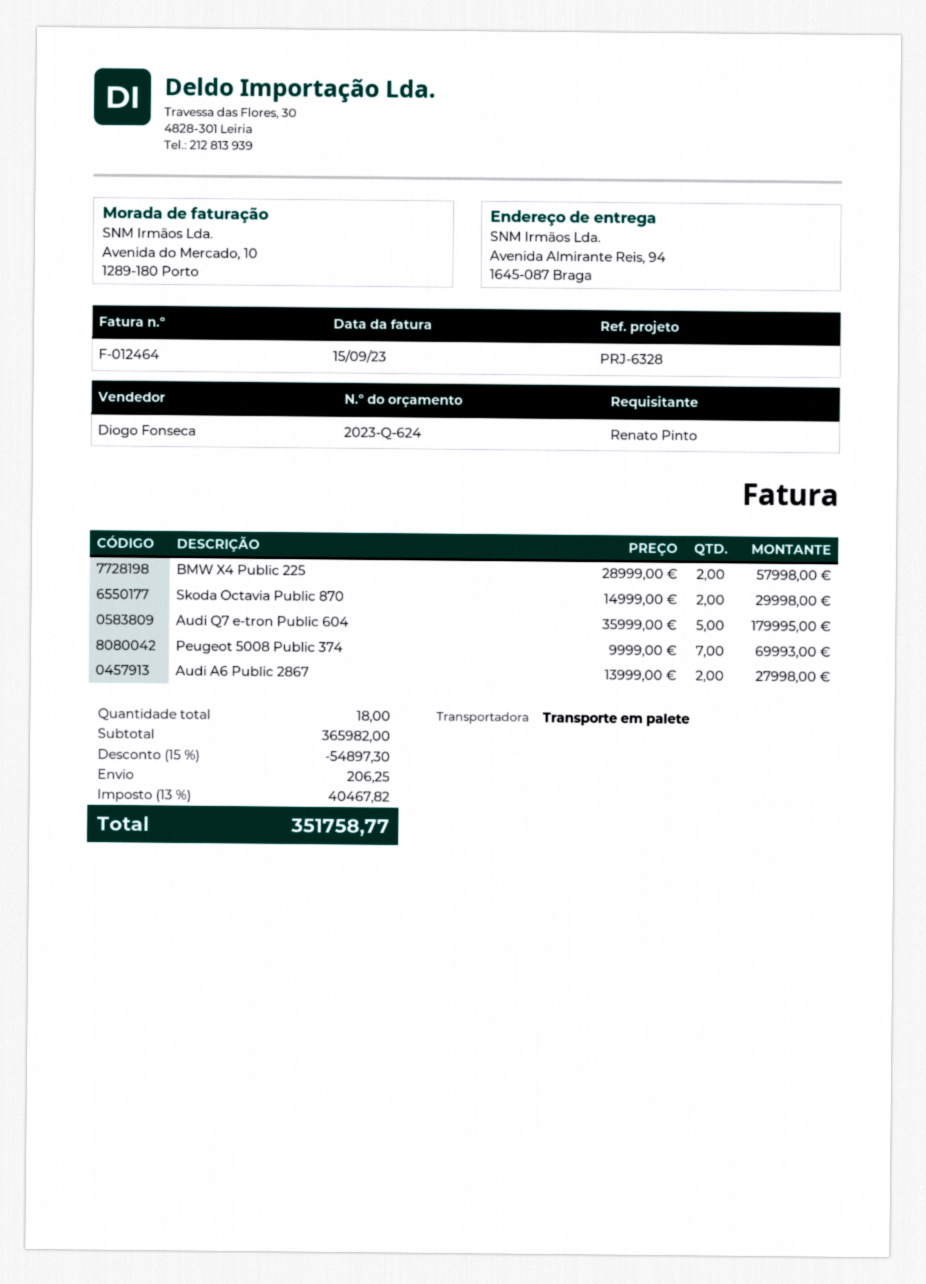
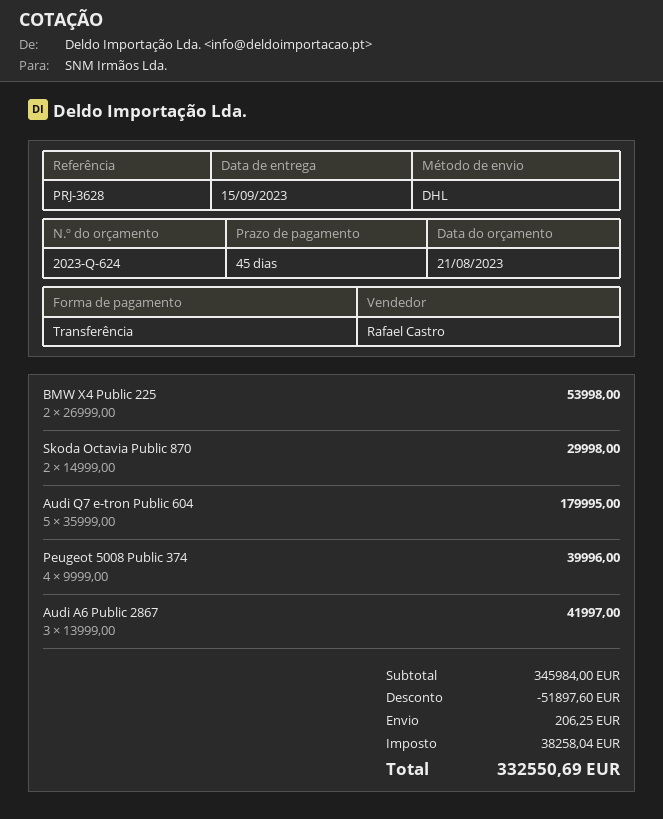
reference: PRJ-6328 -> PRJ-3628
sales rep: Diogo Fonseca -> Rafael Castro
shipping method: pallet freight -> DHL
BMW X4 Public 225: 2 x 28999.00 = 57998.00 -> 2 x 26999.00 = 53998.00
Peugeot 5008 Public 374: 7 x 9999.00 = 69993.00 -> 4 x 9999.00 = 39996.00
Audi A6 Public 2867: 2 x 13999.00 = 27998.00 -> 3 x 13999.00 = 41997.00
subtotal: 365982.00 -> 345984.00
discount: 54897.30 -> 51897.60
tax: 40467.82 -> 38258.04
total: 351758.77 -> 332550.69

